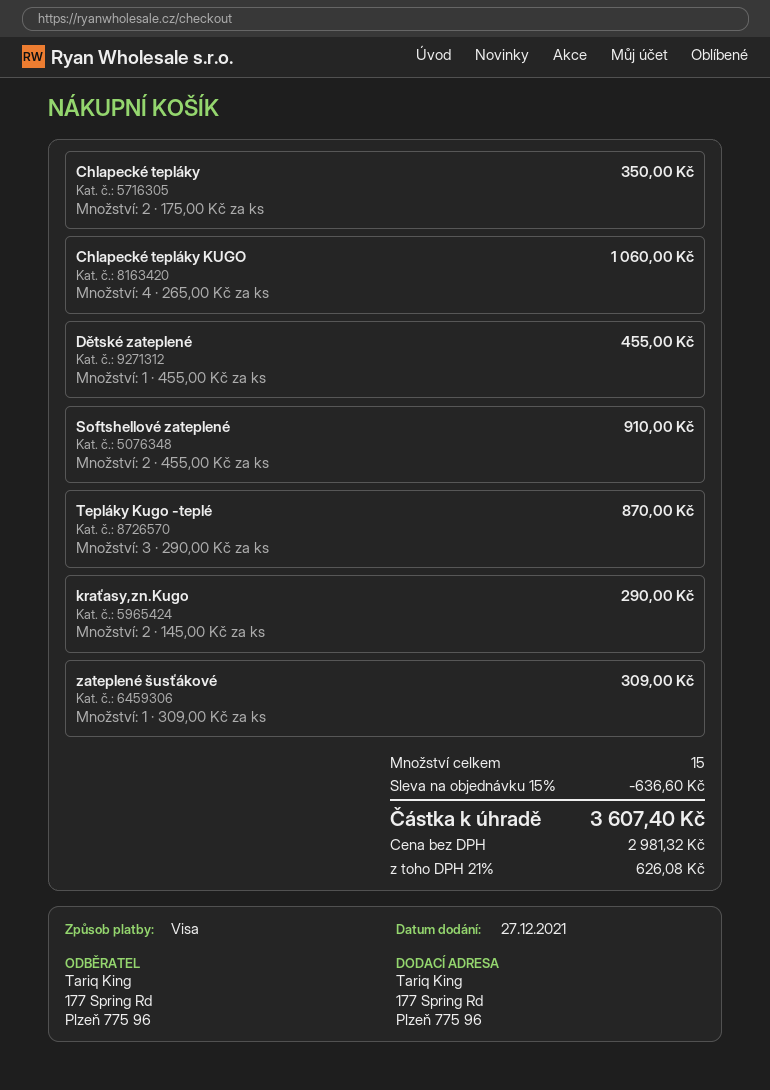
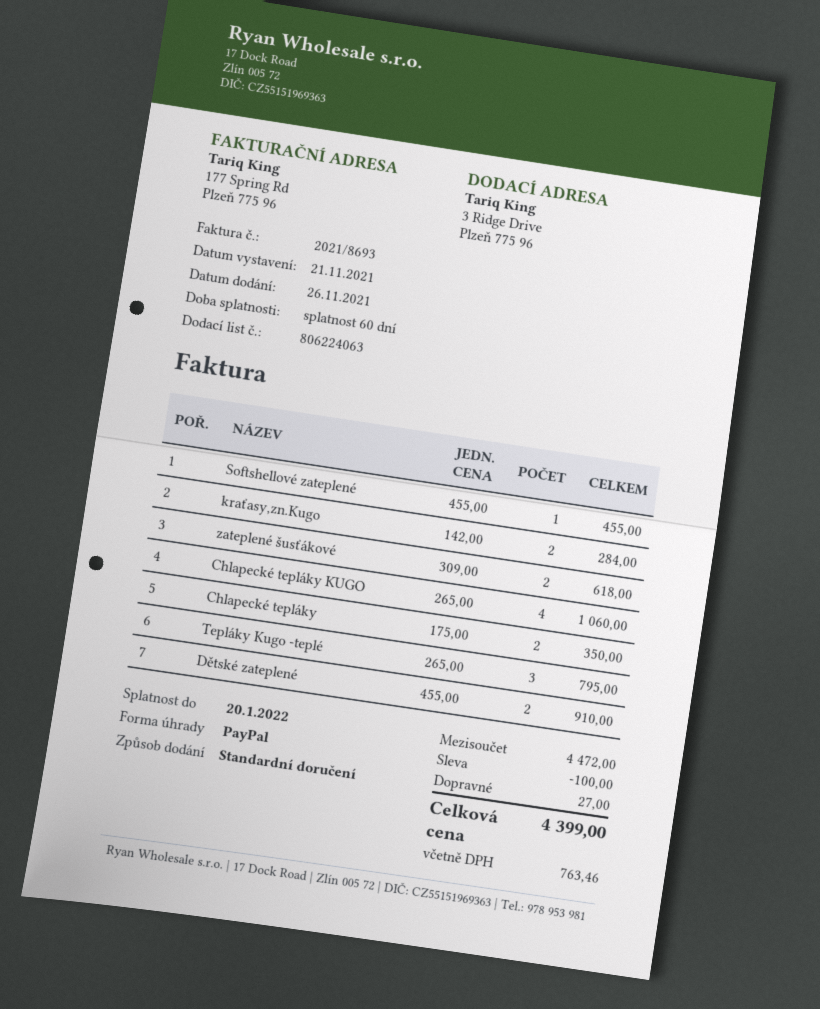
delivery date: 2021-12-27 -> 2021-11-26
payment method: Visa -> PayPal
ship to: 177 Spring Rd, Plzeň 775 96 -> 3 Ridge Drive, Plzeň 775 96
Dětské zateplené: 1 x 455.00 = 455.00 -> 2 x 455.00 = 910.00
Softshellové zateplené: 2 x 455.00 = 910.00 -> 1 x 455.00 = 455.00
Tepláky Kugo -teplé: 3 x 290.00 = 870.00 -> 3 x 265.00 = 795.00
kraťasy,zn.Kugo: 2 x 145.00 = 290.00 -> 2 x 142.00 = 284.00
zateplené šusťákové: 1 x 309.00 = 309.00 -> 2 x 309.00 = 618.00
discount: 636.60 -> 100.00
shipping: none -> 27.00
tax: 626.08 -> 763.46
total: 3607.40 -> 4399.00

